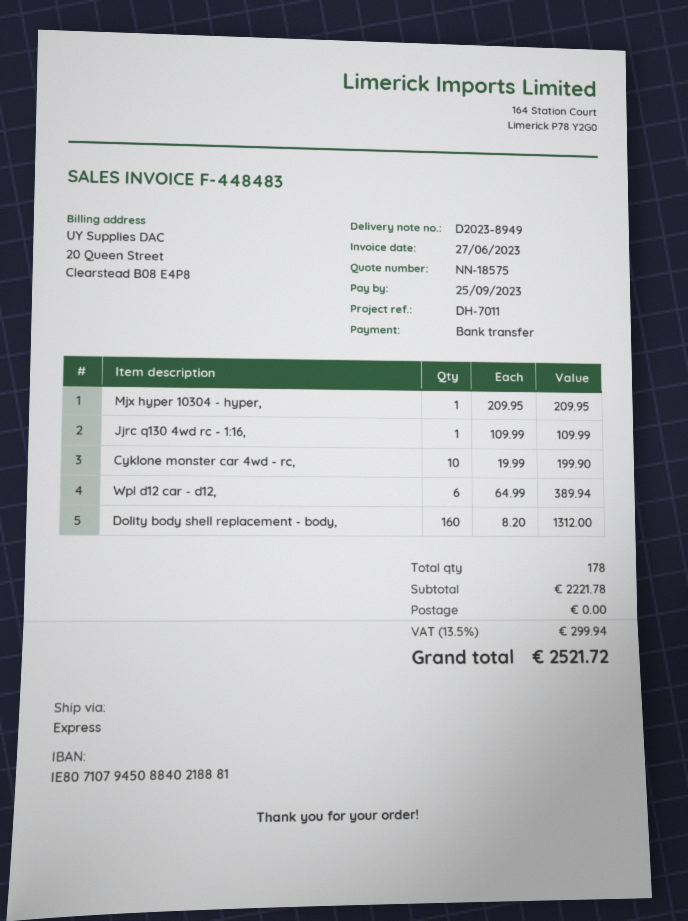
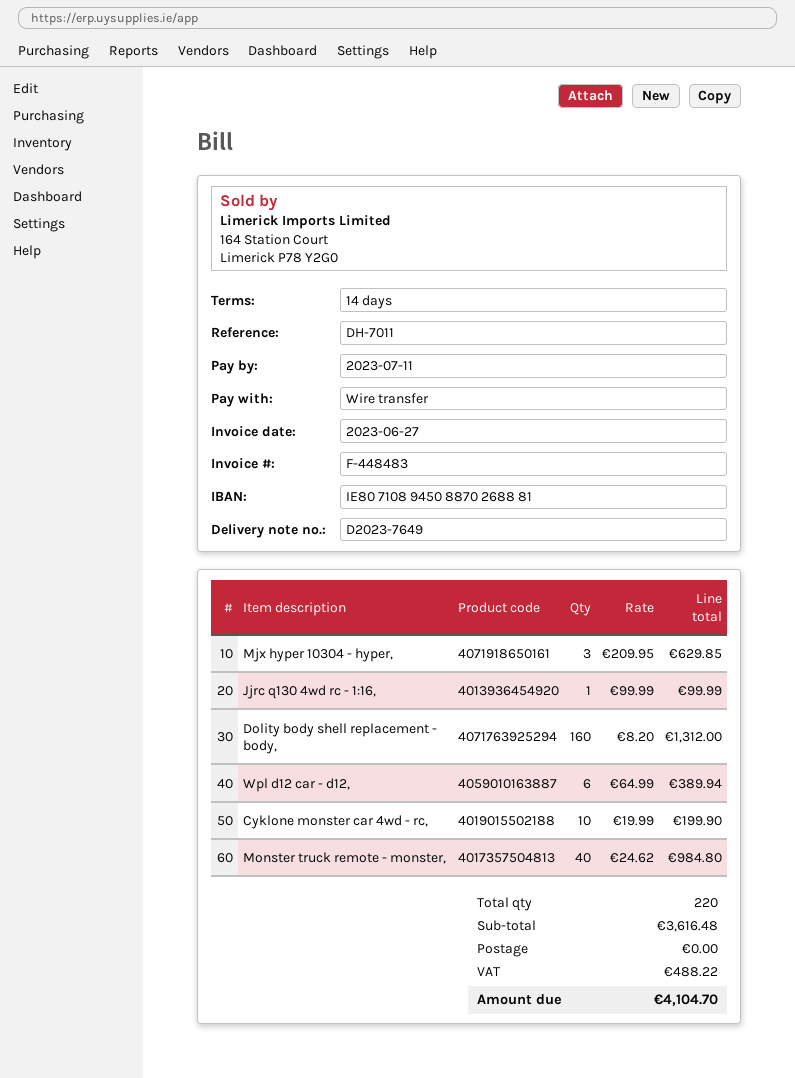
delivery note number: D2023-8949 -> D2023-7649
due date: 2023-09-25 -> 2023-07-11
bank account: IE80710794508840218881 -> IE80710894508870268881
Mjx hyper 10304 - hyper,: 1 x 209.95 = 209.95 -> 3 x 209.95 = 629.85
Jjrc q130 4wd rc - 1:16,: 1 x 109.99 = 109.99 -> 1 x 99.99 = 99.99
Monster truck remote - monster,: none -> 40 x 24.62 = 984.80
total quantity: 178 -> 220
subtotal: 2221.78 -> 3616.48
tax: 299.94 -> 488.22
total: 2521.72 -> 4104.70

